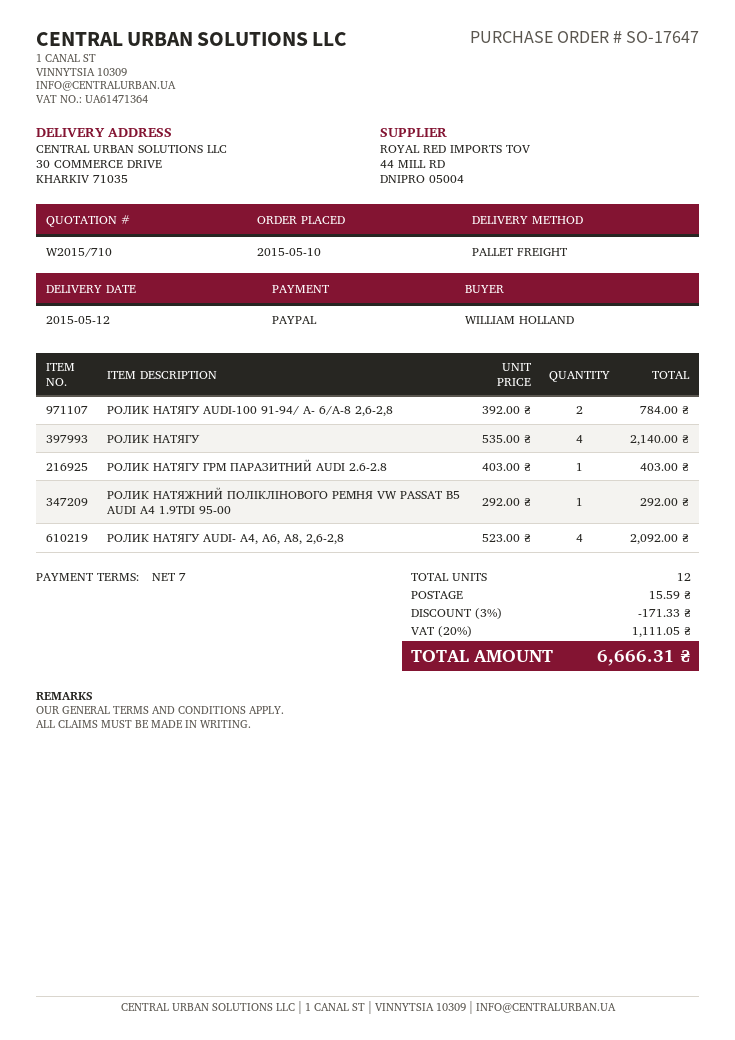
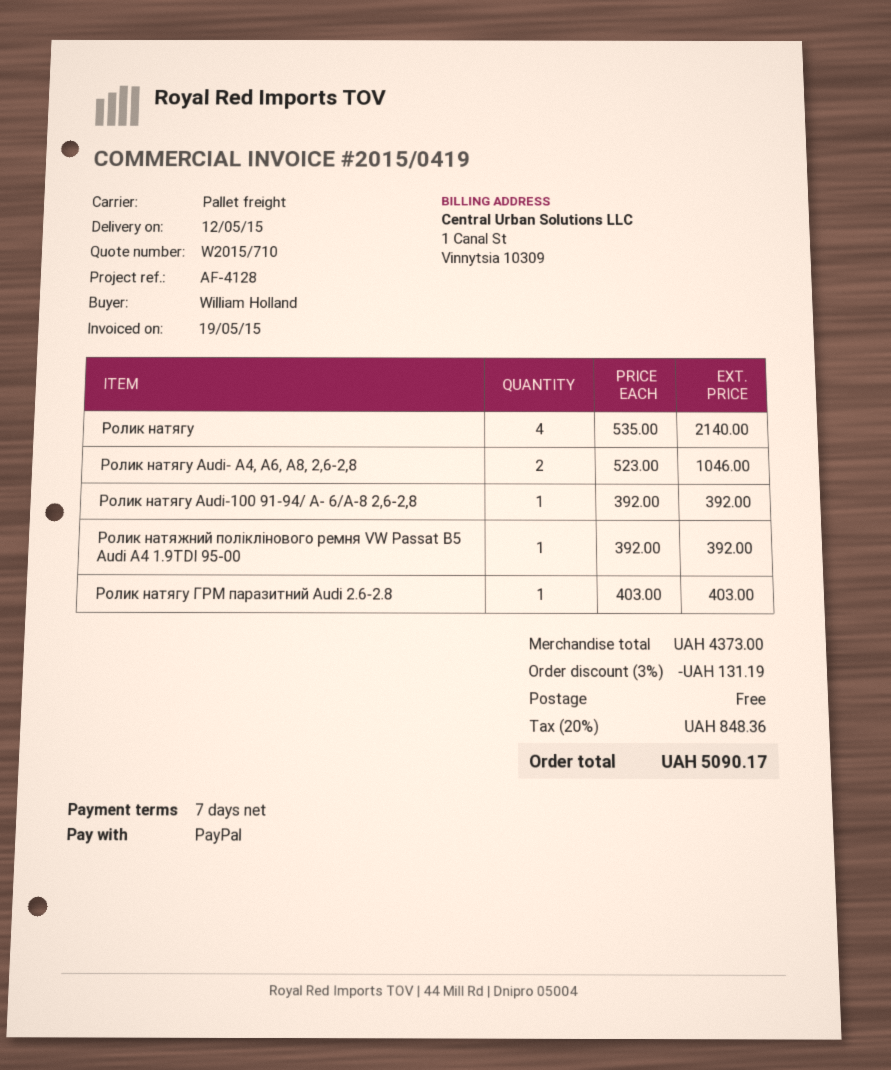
РОЛИК НАТЯГУ AUDI-100 91-94/ A- 6/A-8 2,6-2,8: 2 x 392.00 = 784.00 -> 1 x 392.00 = 392.00
РОЛИК НАТЯЖНИЙ ПОЛІКЛІНОВОГО РЕМНЯ VW PASSAT B5 AUDI A4 1.9TDI 95-00: 1 x 292.00 = 292.00 -> 1 x 392.00 = 392.00
РОЛИК НАТЯГУ AUDI- А4, А6, А8, 2,6-2,8: 4 x 523.00 = 2092.00 -> 2 x 523.00 = 1046.00
discount: 3% = 171.33 -> 3% = 131.19
shipping: 15.59 -> 0.00
tax: 20% = 1111.05 -> 20% = 848.36
total: 6666.31 -> 5090.17

